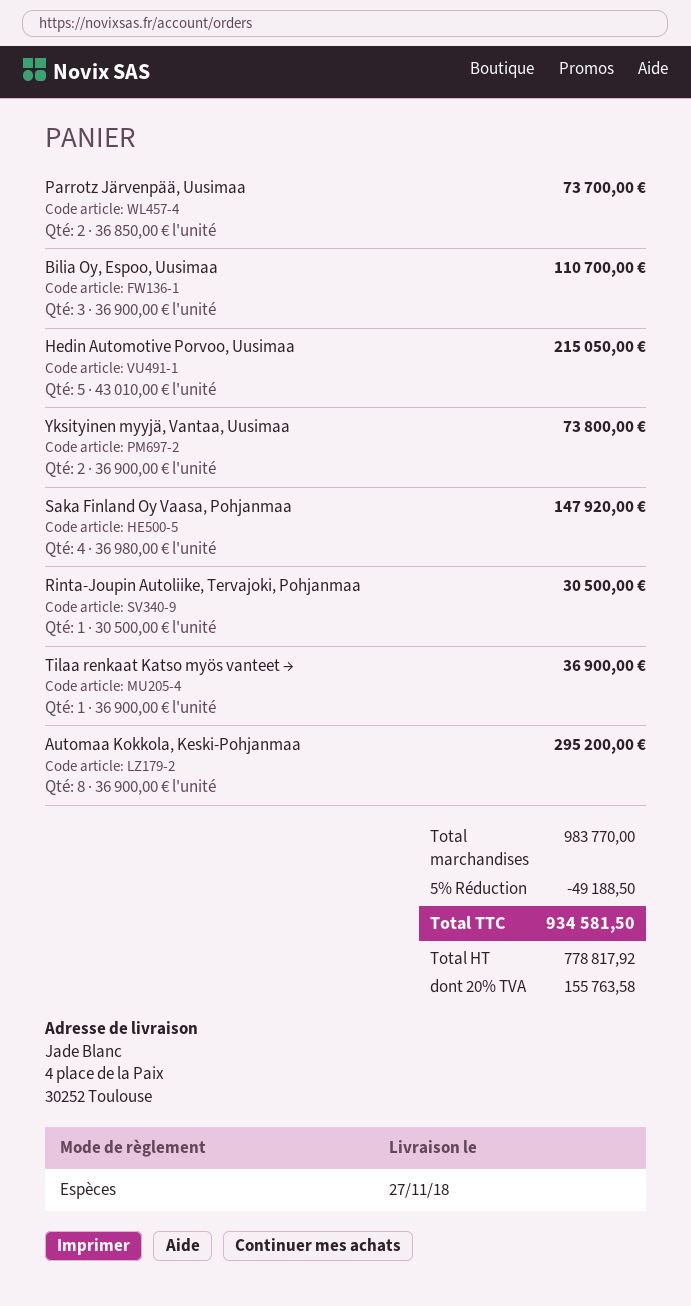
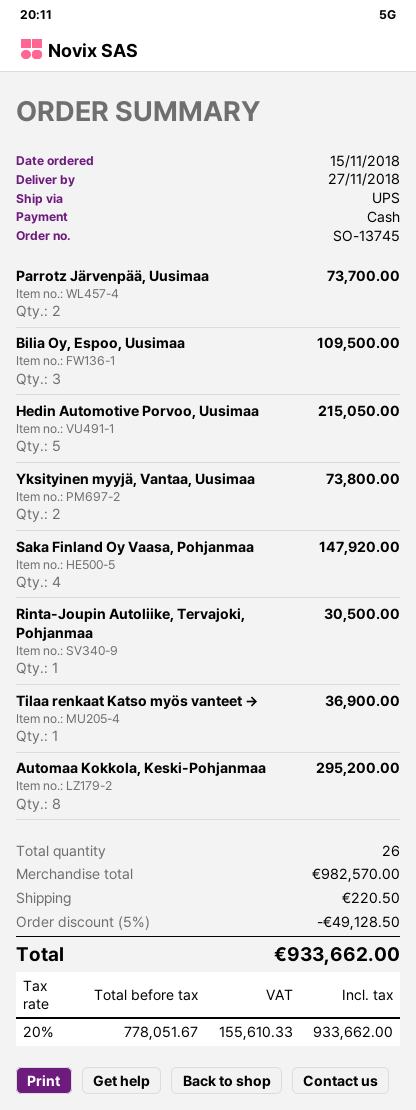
Bilia Oy, Espoo, Uusimaa: 3 for 110700.00 -> 3 for 109500.00
subtotal: 983770.00 -> 982570.00
discount: 5% = 49188.50 -> 5% = 49128.50
shipping: none -> 220.50
net: 778817.92 -> 778051.67
tax: 20% = 155763.58 -> 20% = 155610.33
total: 934581.50 -> 933662.00

